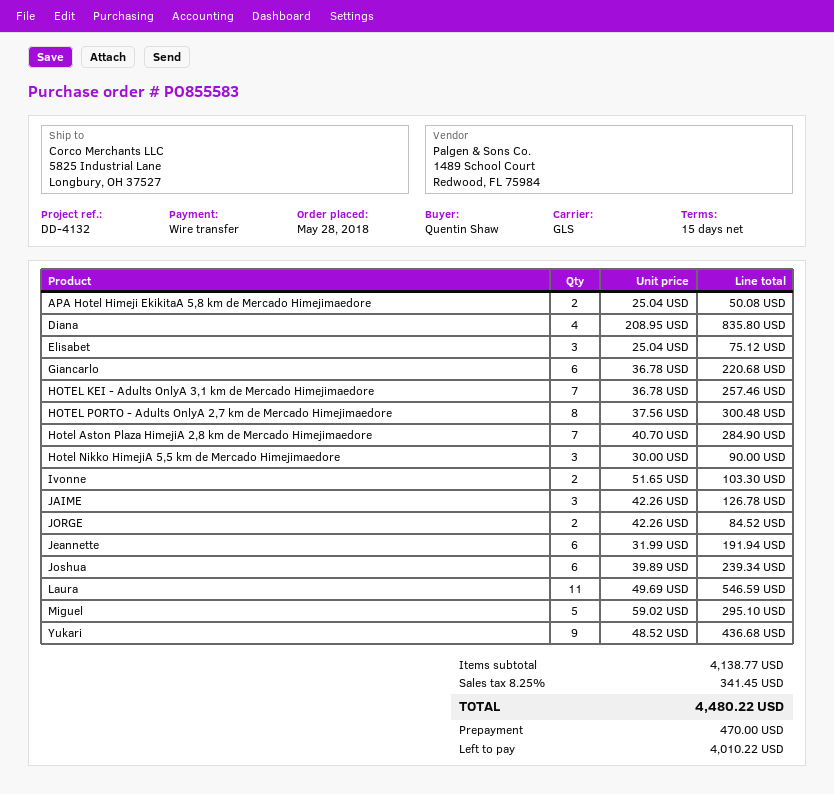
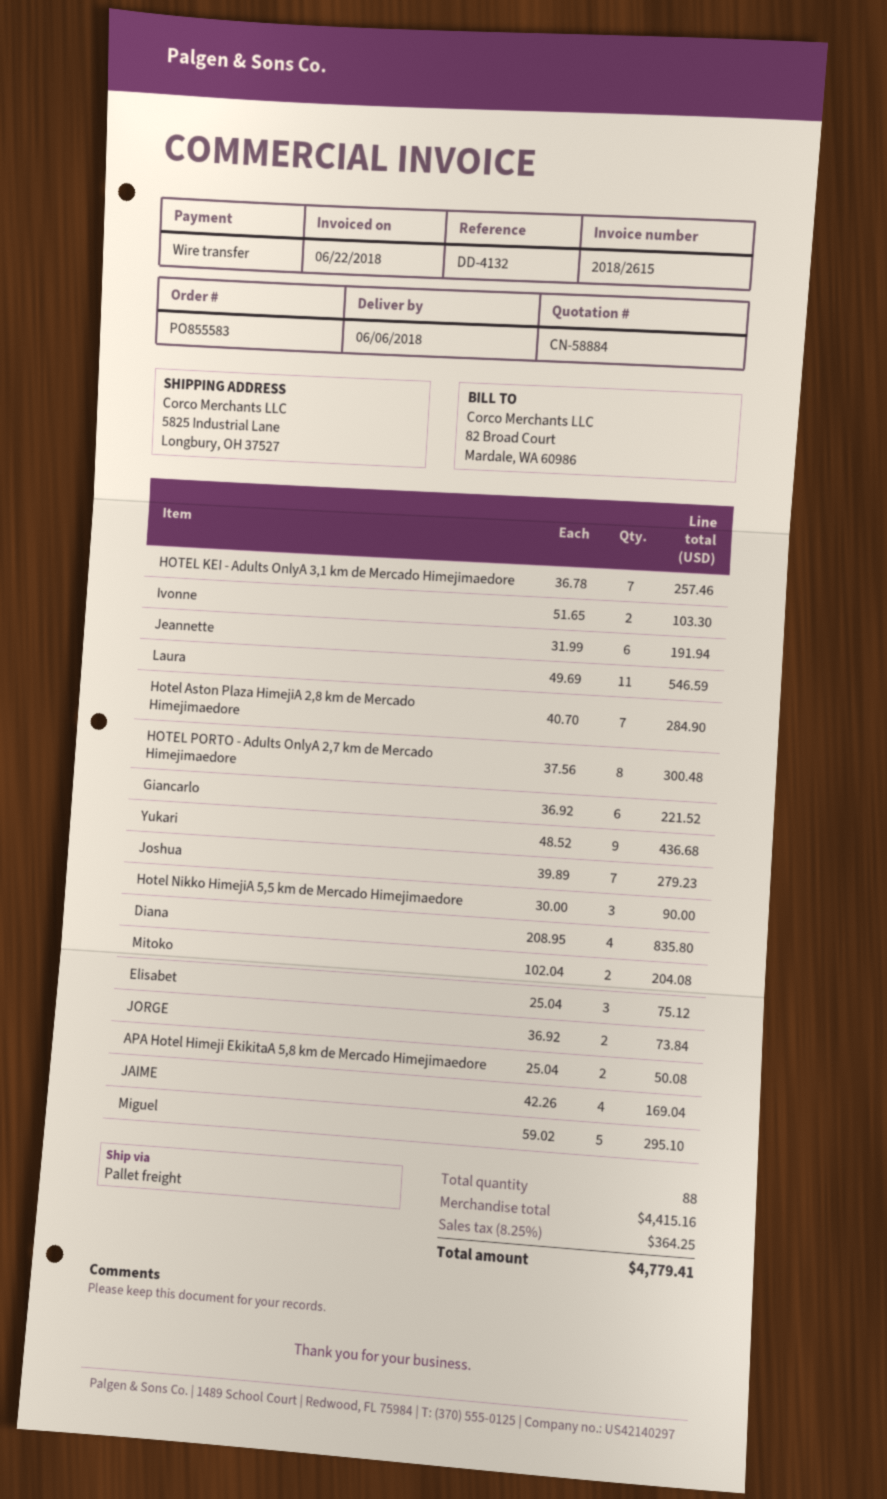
shipping method: GLS -> pallet freight
Giancarlo: 6 x 36.78 = 220.68 -> 6 x 36.92 = 221.52
JAIME: 3 x 42.26 = 126.78 -> 4 x 42.26 = 169.04
JORGE: 2 x 42.26 = 84.52 -> 2 x 36.92 = 73.84
Joshua: 6 x 39.89 = 239.34 -> 7 x 39.89 = 279.23
Mitoko: none -> 2 x 102.04 = 204.08
subtotal: 4138.77 -> 4415.16
tax: 8.25% = 341.45 -> 8.25% = 364.25
total: 4480.22 -> 4779.41

